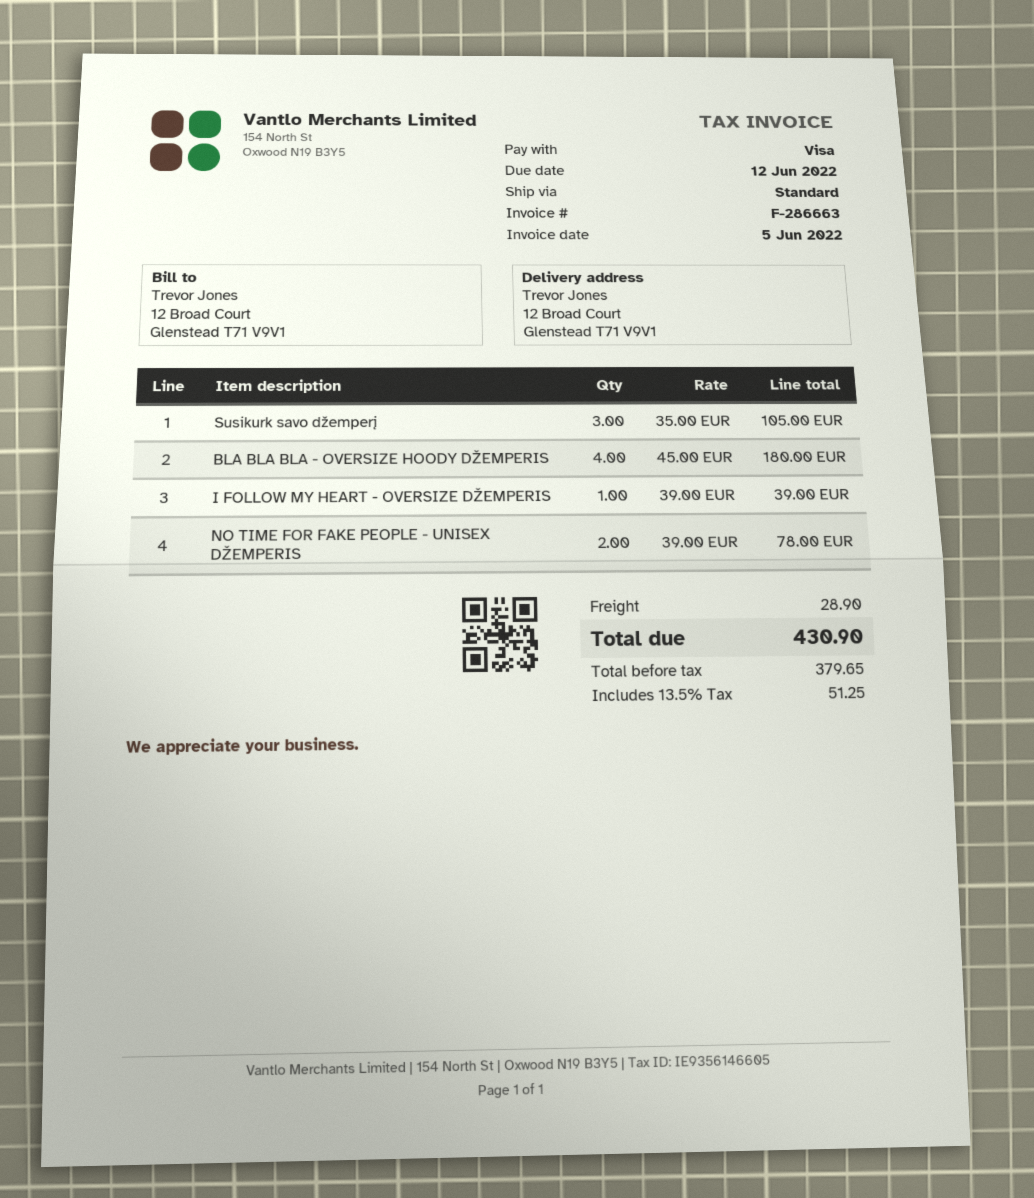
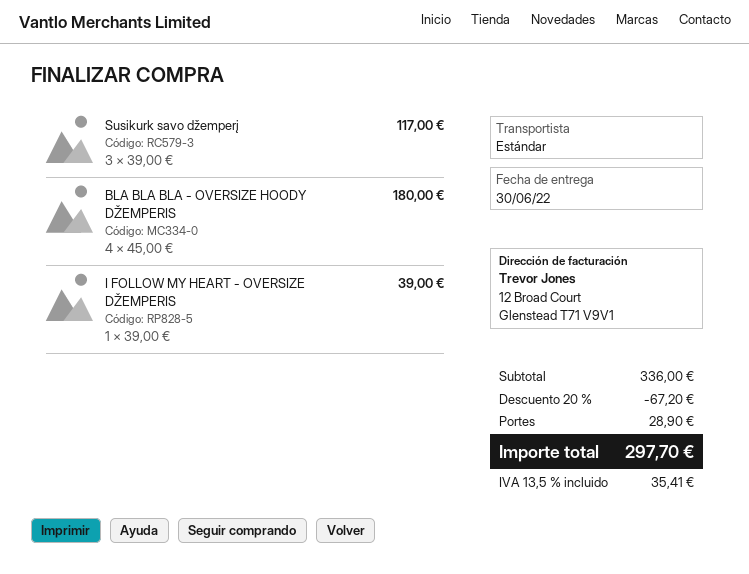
Susikurk savo džemperį: 3 x 35.00 = 105.00 -> 3 x 39.00 = 117.00
NO TIME FOR FAKE PEOPLE - UNISEX DŽEMPERIS: 2 x 39.00 = 78.00 -> none
discount: none -> 20% = 67.20
tax: 13.5% = 51.25 -> 13.5% = 35.41
total: 430.90 -> 297.70

